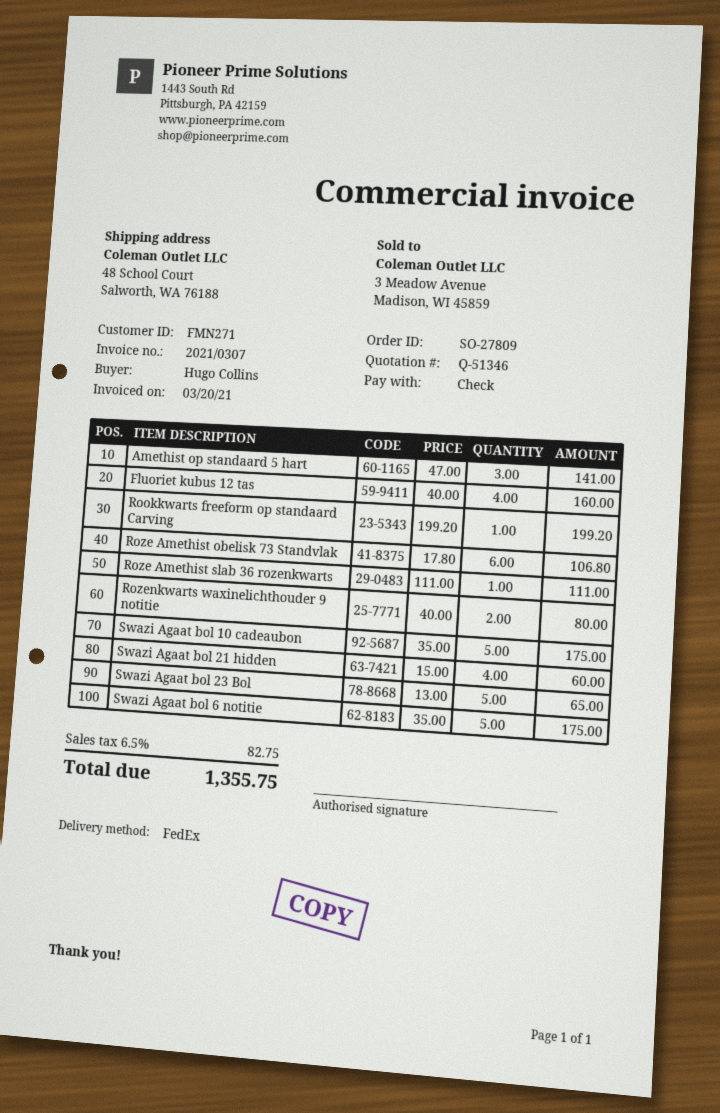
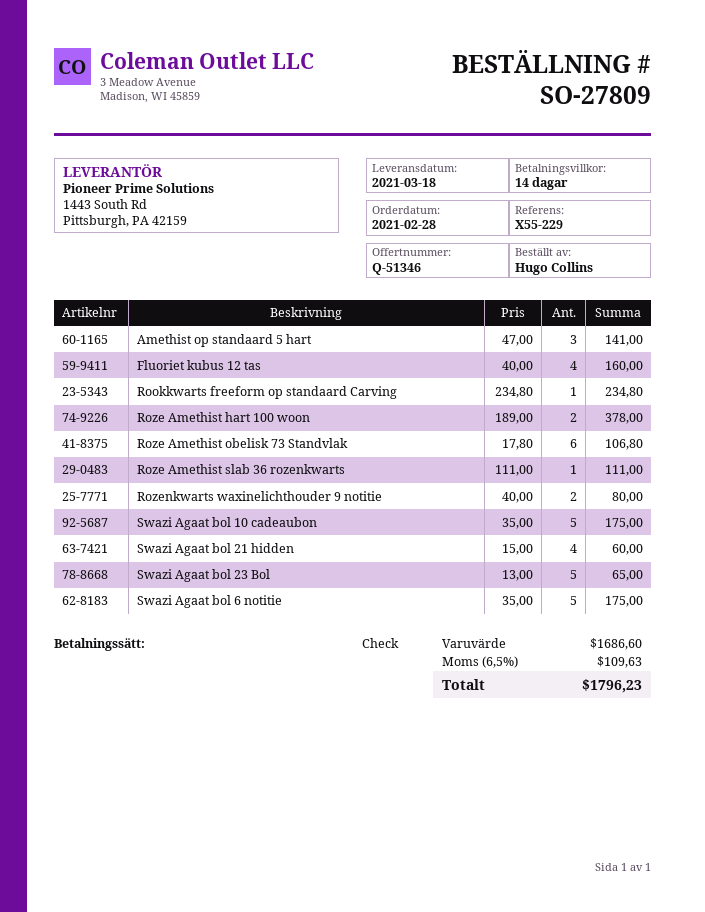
Rookkwarts freeform op standaard Carving: 1 x 199.20 = 199.20 -> 1 x 234.80 = 234.80
Roze Amethist hart 100 woon: none -> 2 x 189.00 = 378.00
tax: 6.5% = 82.75 -> 6.5% = 109.63
total: 1355.75 -> 1796.23

